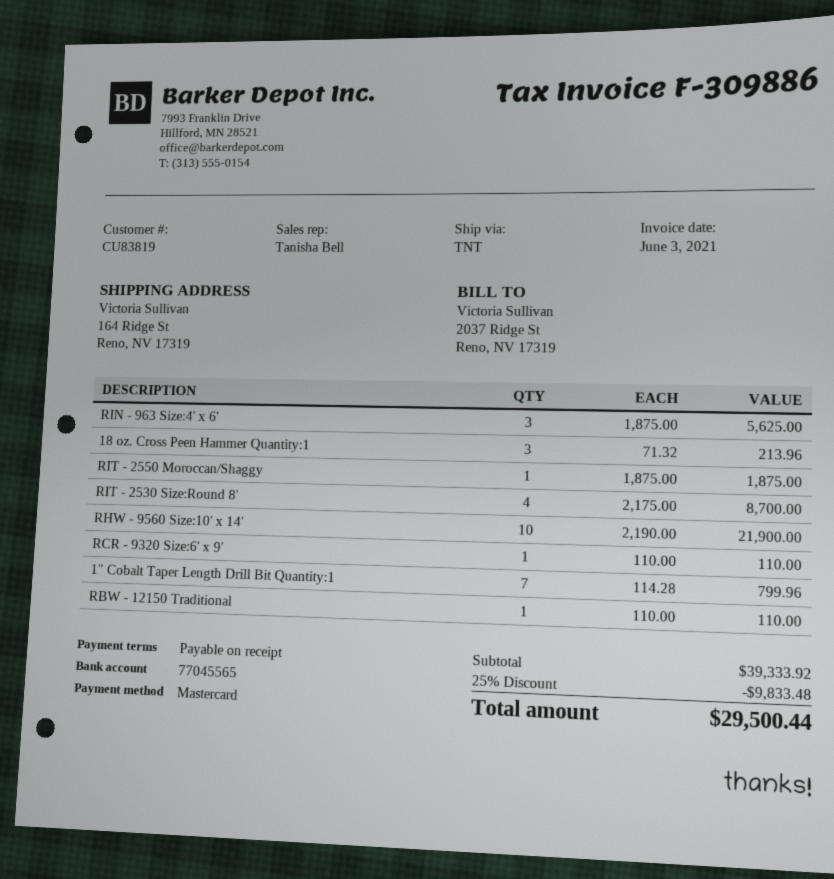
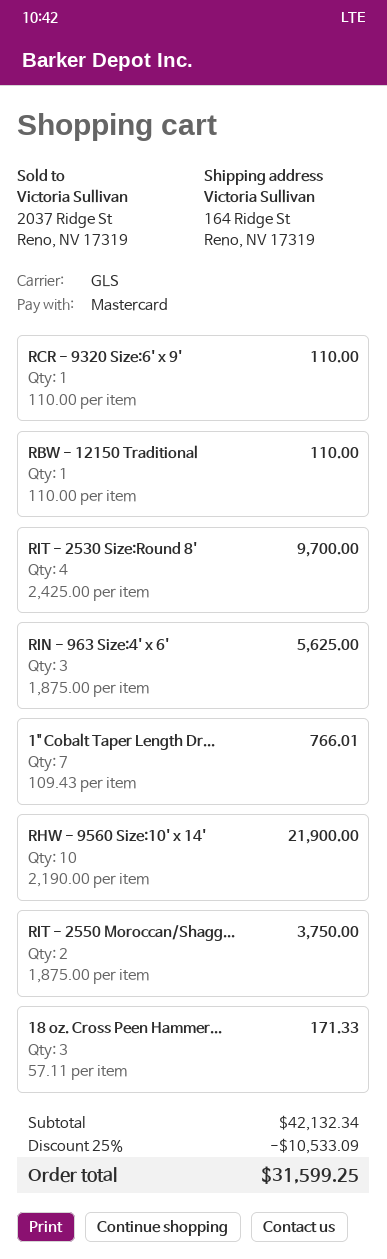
shipping method: TNT -> GLS
18 oz. Cross Peen Hammer Quantity:1: 3 x 71.32 = 213.96 -> 3 x 57.11 = 171.33
RIT - 2550 Moroccan/Shaggy: 1 x 1875.00 = 1875.00 -> 2 x 1875.00 = 3750.00
RIT - 2530 Size:Round 8': 4 x 2175.00 = 8700.00 -> 4 x 2425.00 = 9700.00
1" Cobalt Taper Length Drill Bit Quantity:1: 7 x 114.28 = 799.96 -> 7 x 109.43 = 766.01
subtotal: 39333.92 -> 42132.34
discount: 25% = 9833.48 -> 25% = 10533.09
total: 29500.44 -> 31599.25

